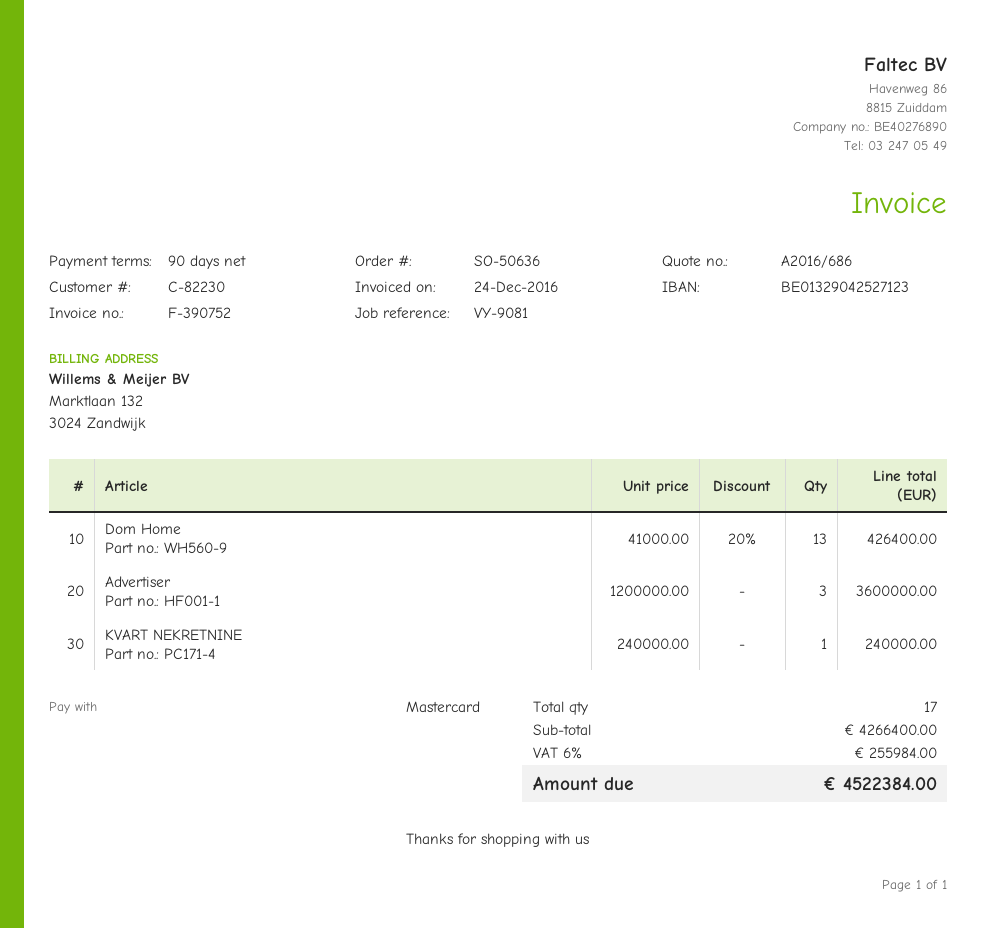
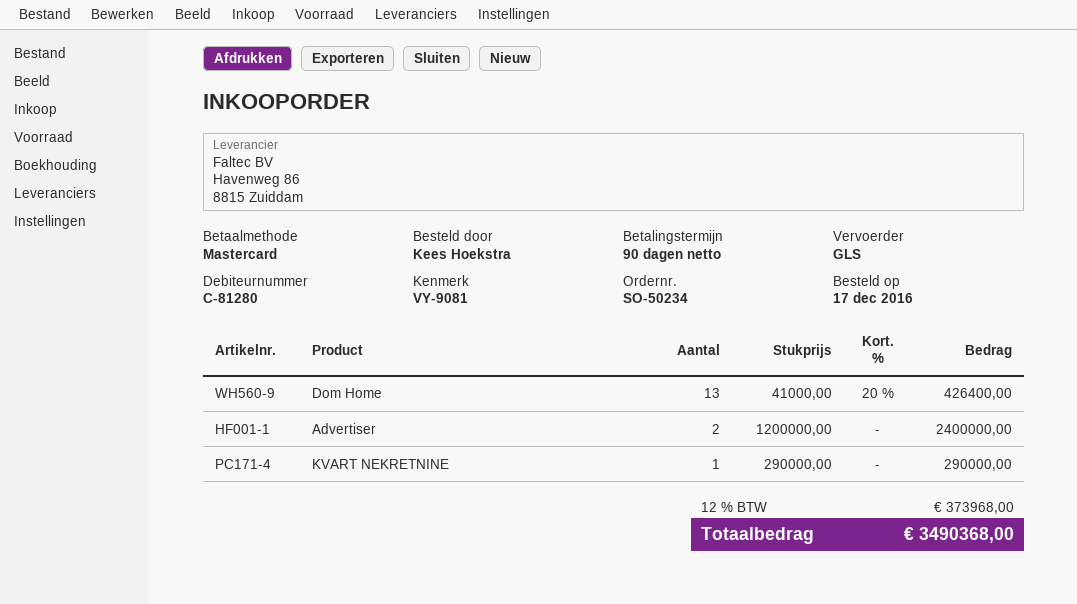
order number: SO-50636 -> SO-50234
customer number: C-82230 -> C-81280
Advertiser: 3 x 1200000.00 = 3600000.00 -> 2 x 1200000.00 = 2400000.00
KVART NEKRETNINE: 1 x 240000.00 = 240000.00 -> 1 x 290000.00 = 290000.00
tax: 6% = 255984.00 -> 12% = 373968.00
total: 4522384.00 -> 3490368.00

